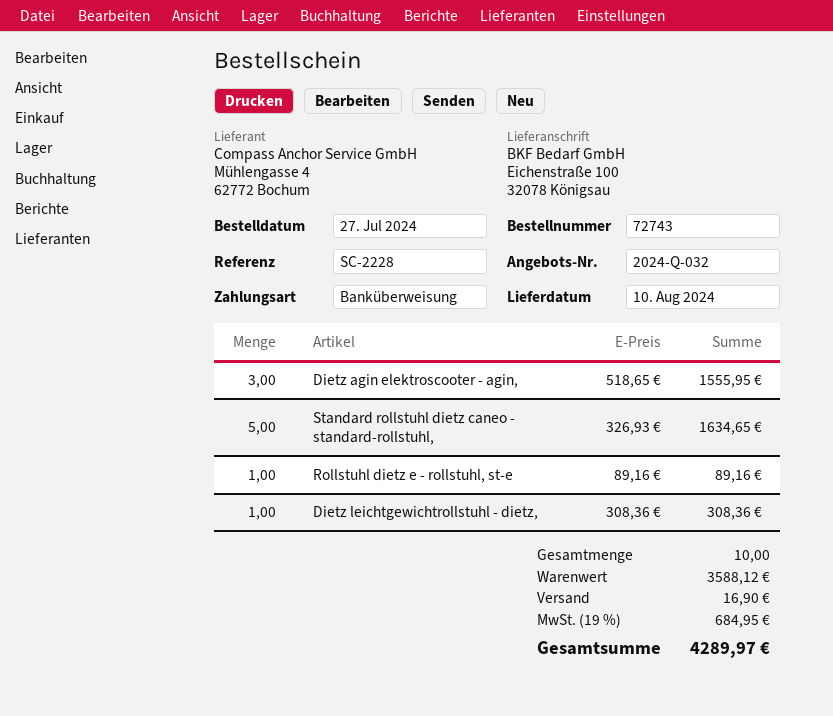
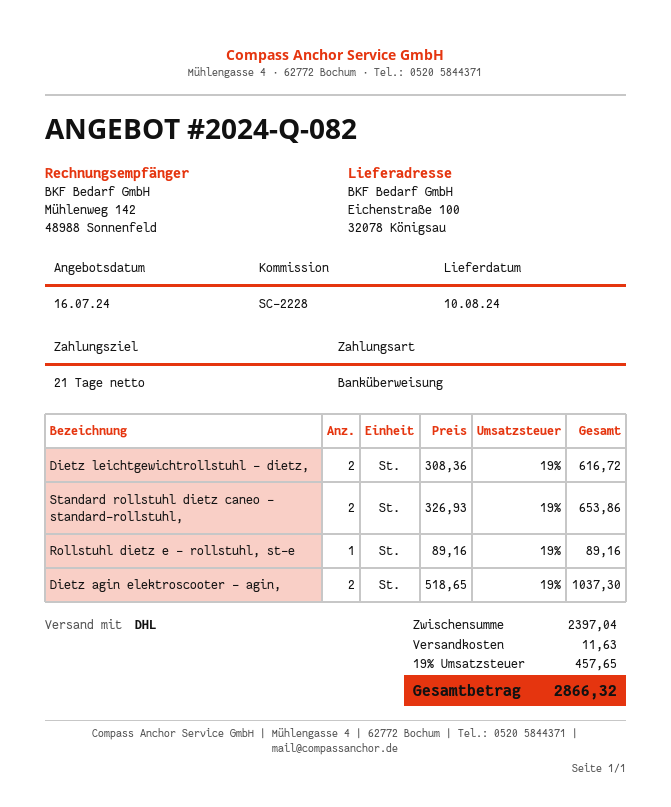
quote number: 2024-Q-032 -> 2024-Q-082
Dietz agin elektroscooter - agin,: 3 x 518.65 = 1555.95 -> 2 x 518.65 = 1037.30
Standard rollstuhl dietz caneo - standard-rollstuhl,: 5 x 326.93 = 1634.65 -> 2 x 326.93 = 653.86
Dietz leichtgewichtrollstuhl - dietz,: 1 x 308.36 = 308.36 -> 2 x 308.36 = 616.72
subtotal: 3588.12 -> 2397.04
shipping: 16.90 -> 11.63
tax: 19% = 684.95 -> 19% = 457.65
total: 4289.97 -> 2866.32

